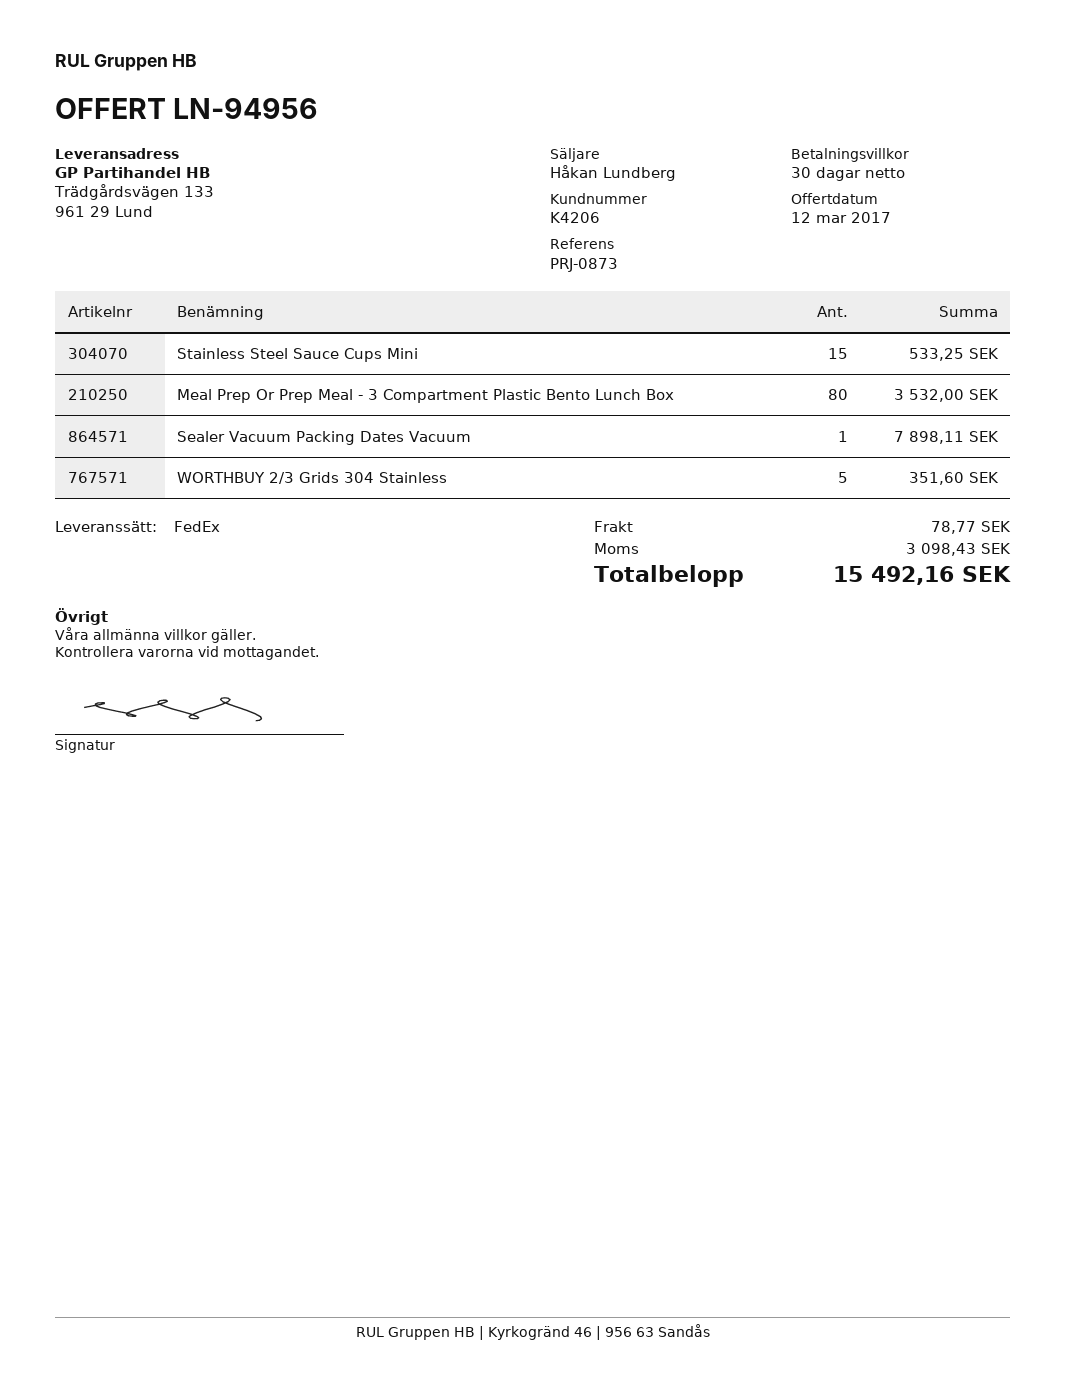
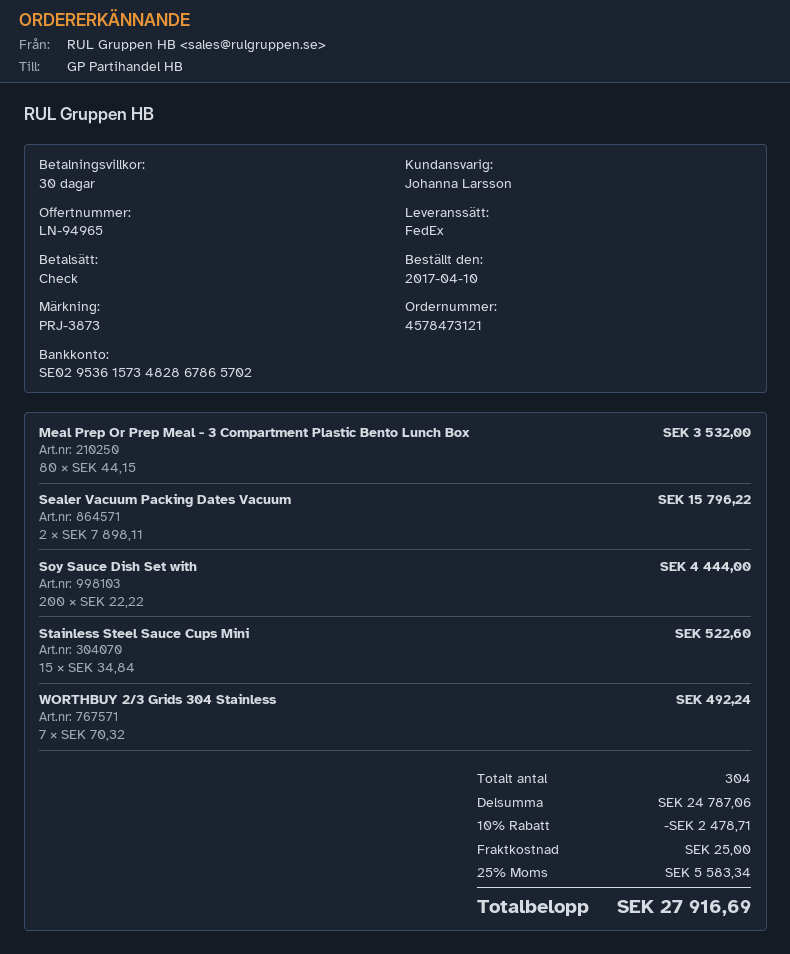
quote number: LN-94956 -> LN-94965
reference: PRJ-0873 -> PRJ-3873
sales rep: Håkan Lundberg -> Johanna Larsson
Stainless Steel Sauce Cups Mini: 15 for 533.25 -> 15 for 522.60
Sealer Vacuum Packing Dates Vacuum: 1 for 7898.11 -> 2 for 15796.22
WORTHBUY 2/3 Grids 304 Stainless: 5 for 351.60 -> 7 for 492.24
Soy Sauce Dish Set with: none -> 200 for 4444.00
discount: none -> 10% = 2478.71
shipping: 78.77 -> 25.00
tax: 3098.43 -> 5583.34
total: 15492.16 -> 27916.69

